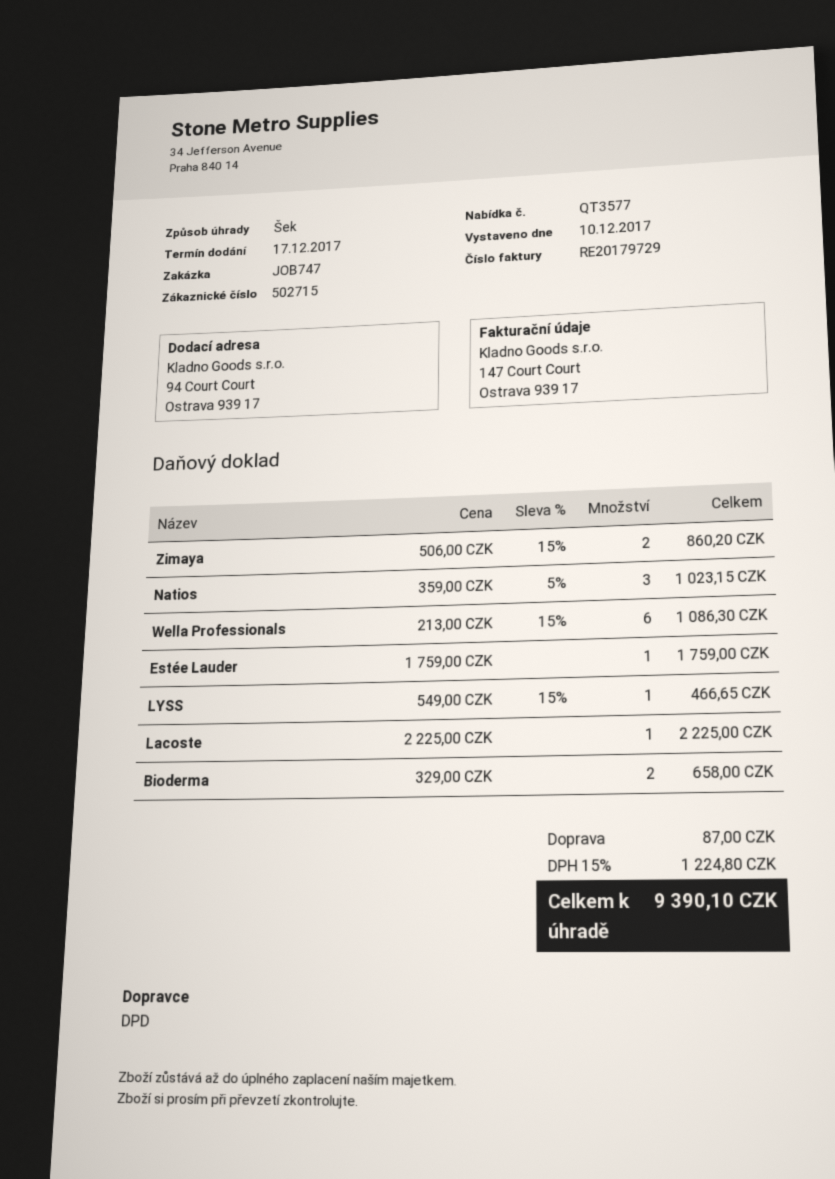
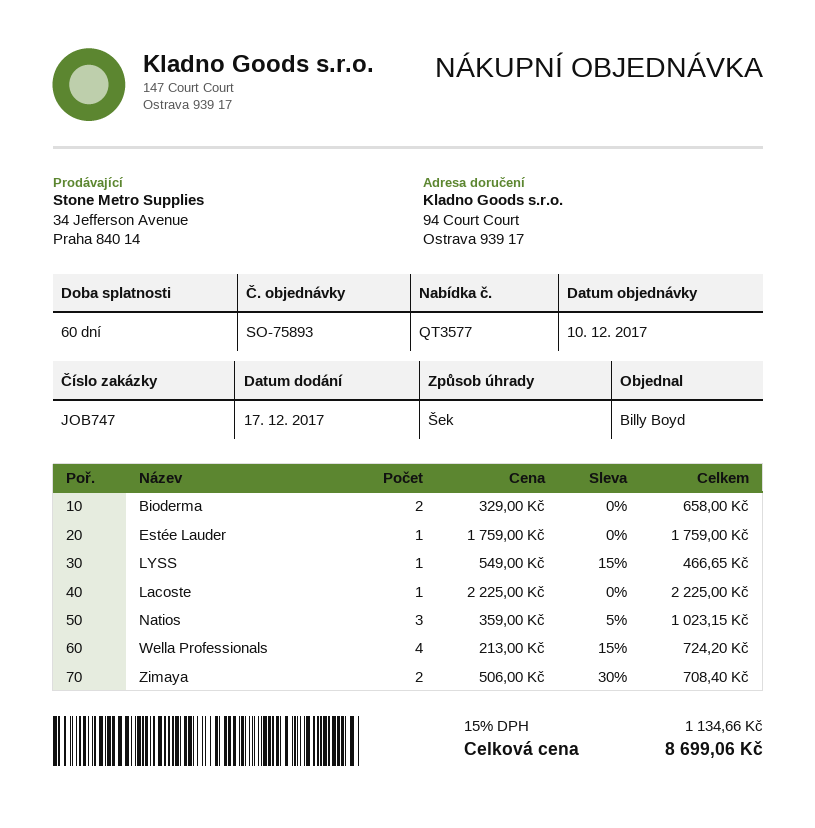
Zimaya: 2 x 506.00 - 15% = 860.20 -> 2 x 506.00 - 30% = 708.40
Wella Professionals: 6 x 213.00 - 15% = 1086.30 -> 4 x 213.00 - 15% = 724.20
shipping: 87.00 -> none
tax: 15% = 1224.80 -> 15% = 1134.66
total: 9390.10 -> 8699.06

